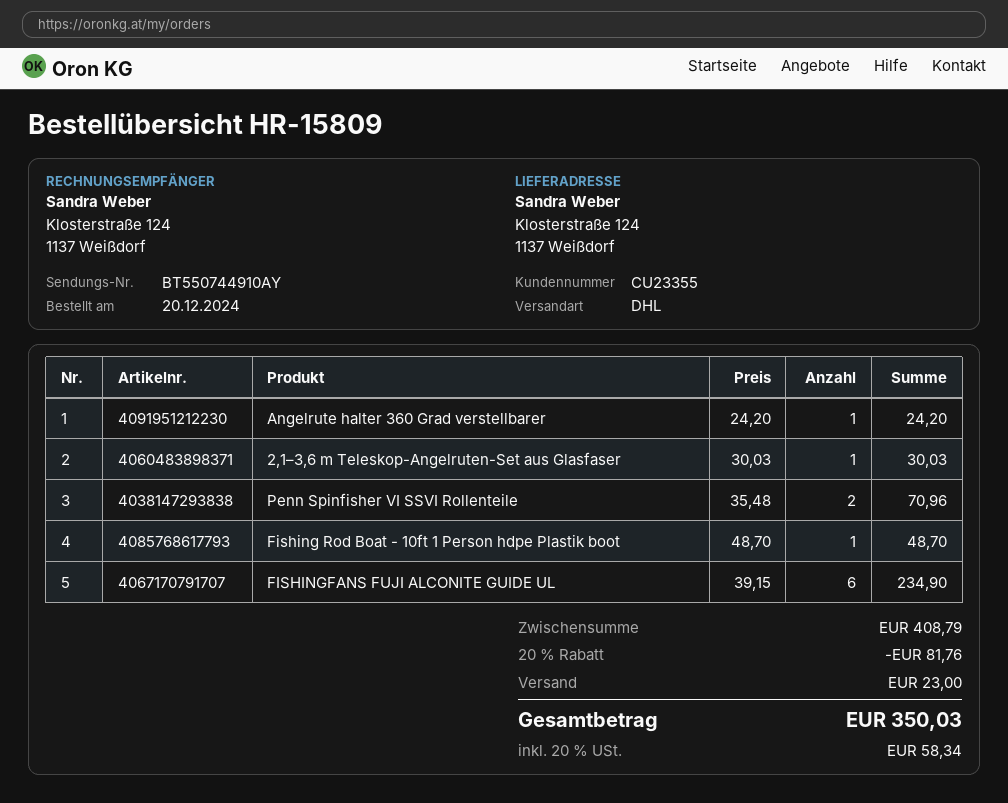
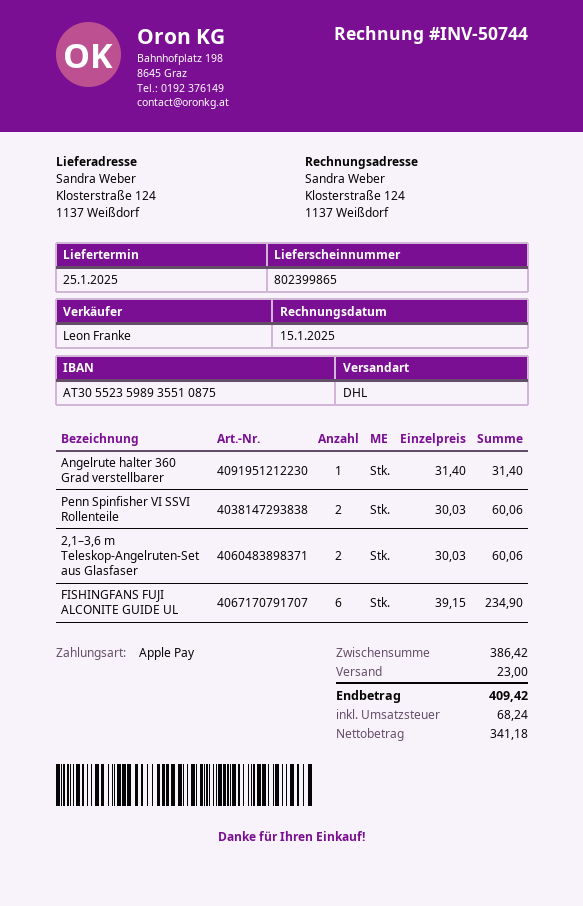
Angelrute halter 360 Grad verstellbarer: 1 x 24.20 = 24.20 -> 1 x 31.40 = 31.40
2,1–3,6 m Teleskop-Angelruten-Set aus Glasfaser: 1 x 30.03 = 30.03 -> 2 x 30.03 = 60.06
Penn Spinfisher VI SSVI Rollenteile: 2 x 35.48 = 70.96 -> 2 x 30.03 = 60.06
Fishing Rod Boat - 10ft 1 Person hdpe Plastik boot: 1 x 48.70 = 48.70 -> none
subtotal: 408.79 -> 386.42
discount: 20% = 81.76 -> none
tax: 58.34 -> 68.24
total: 350.03 -> 409.42

